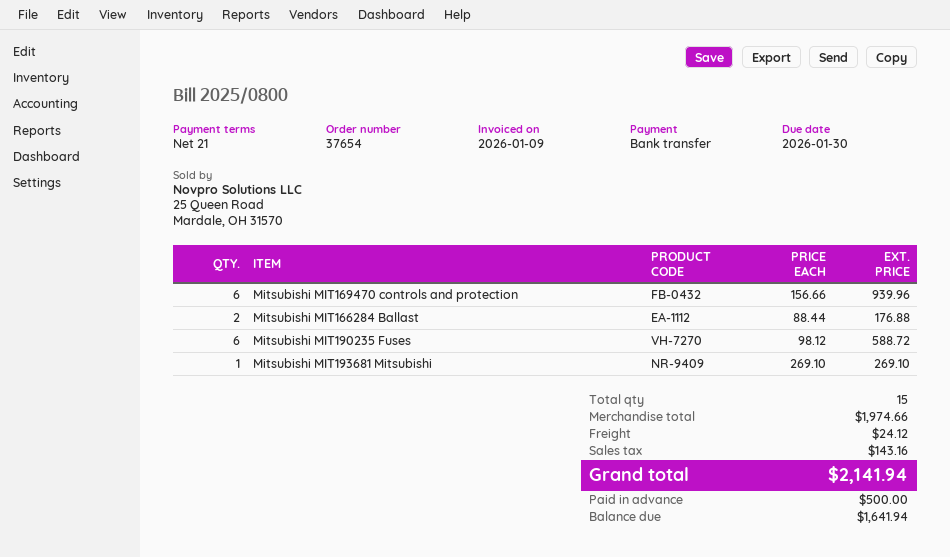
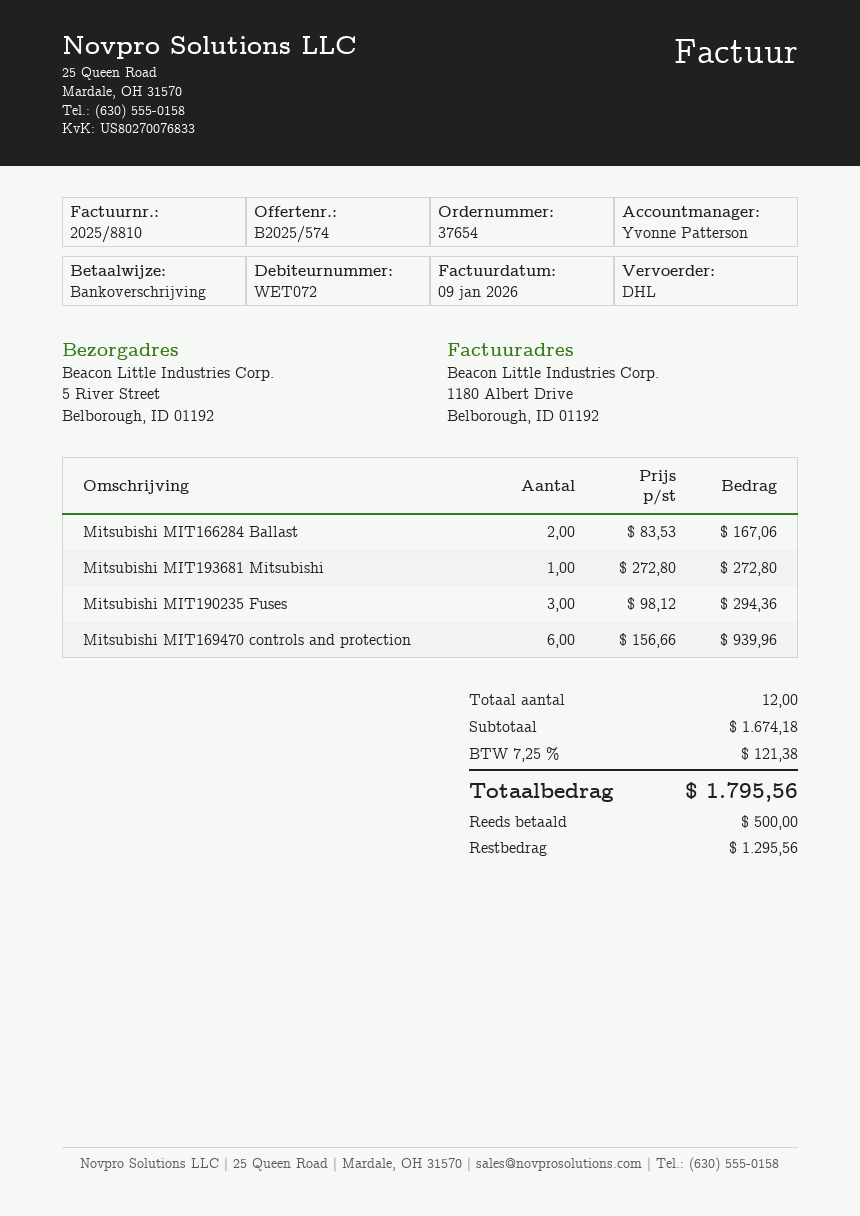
invoice number: 2025/0800 -> 2025/8810
Mitsubishi MIT166284 Ballast: 2 x 88.44 = 176.88 -> 2 x 83.53 = 167.06
Mitsubishi MIT190235 Fuses: 6 x 98.12 = 588.72 -> 3 x 98.12 = 294.36
Mitsubishi MIT193681 Mitsubishi: 1 x 269.10 = 269.10 -> 1 x 272.80 = 272.80
total quantity: 15 -> 12
subtotal: 1974.66 -> 1674.18
shipping: 24.12 -> none
tax: 143.16 -> 121.38
total: 2141.94 -> 1795.56
balance: 1641.94 -> 1295.56

